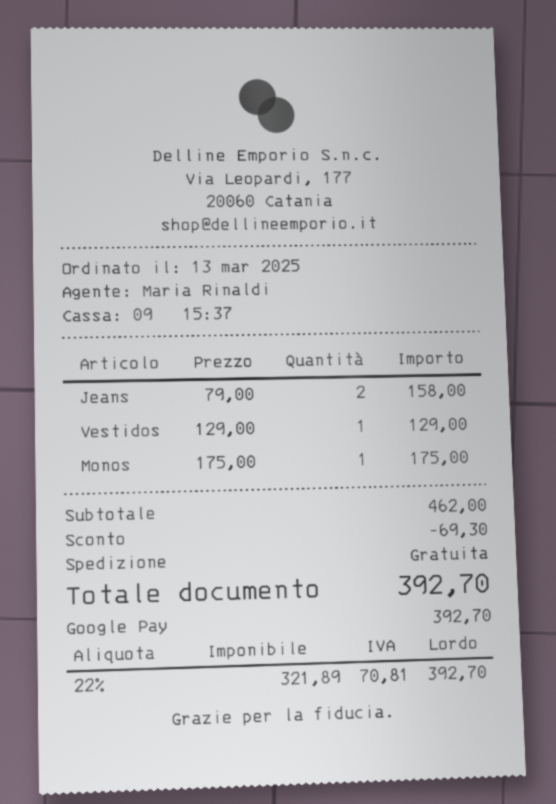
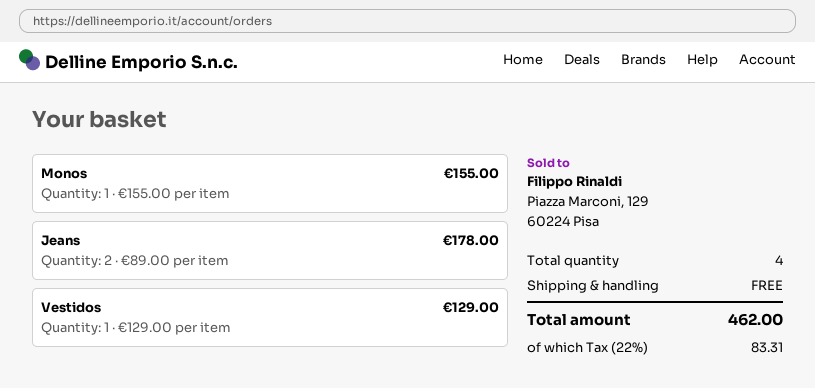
Jeans: 2 x 79.00 = 158.00 -> 2 x 89.00 = 178.00
Monos: 1 x 175.00 = 175.00 -> 1 x 155.00 = 155.00
discount: 69.30 -> none
tax: 22% = 70.81 -> 22% = 83.31
total: 392.70 -> 462.00

